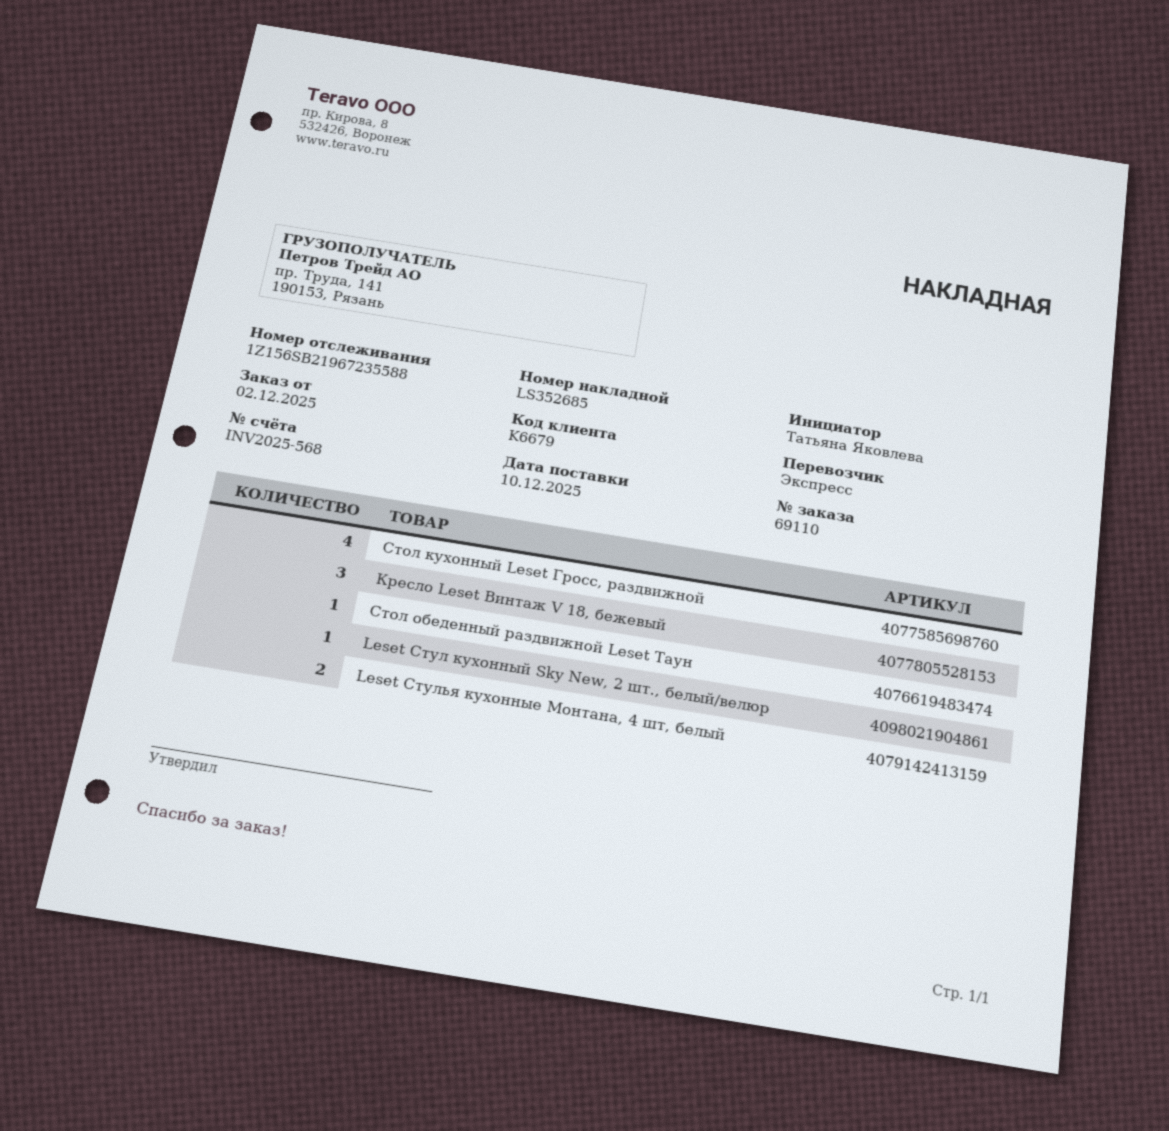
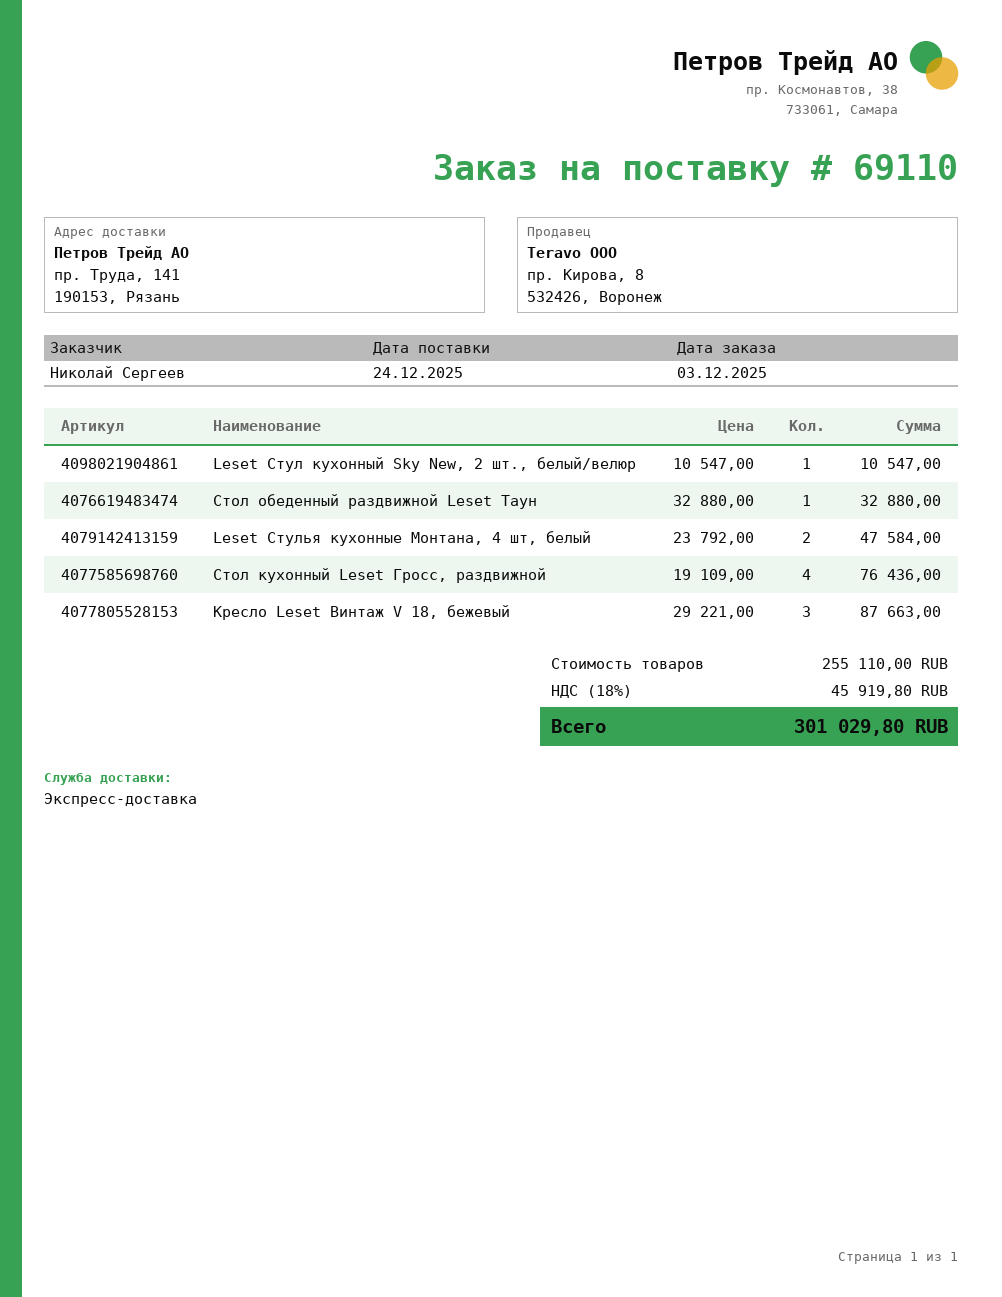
order date: 2025-12-02 -> 2025-12-03
delivery date: 2025-12-10 -> 2025-12-24
ordered by: Татьяна Яковлева -> Николай Сергеев

